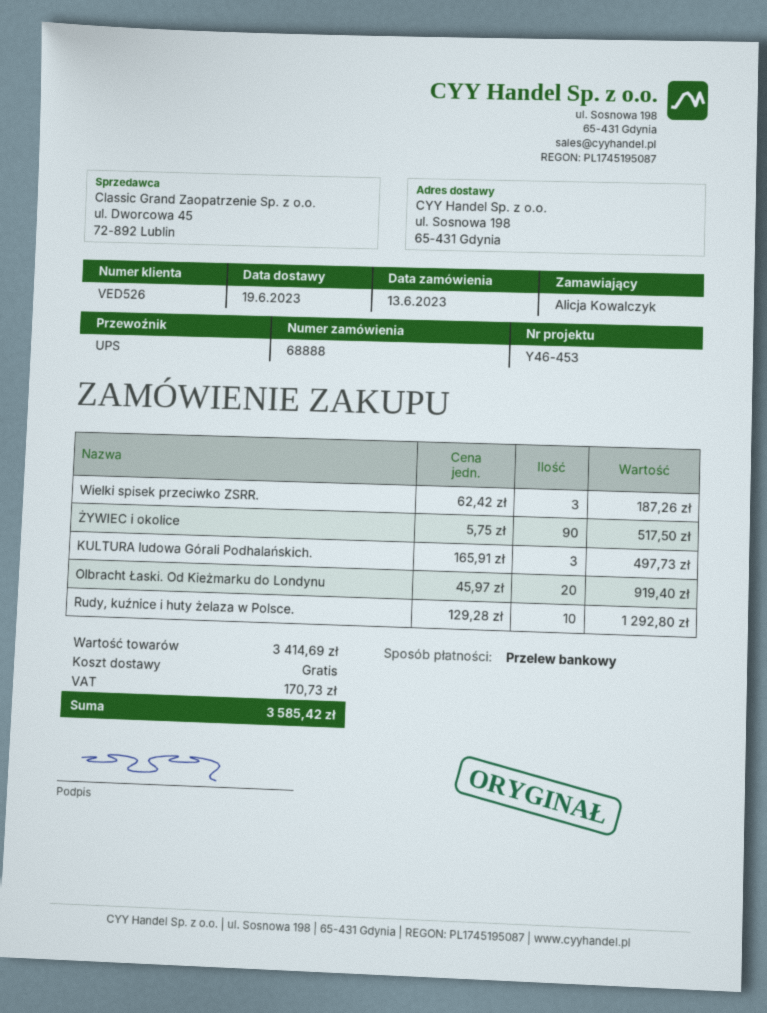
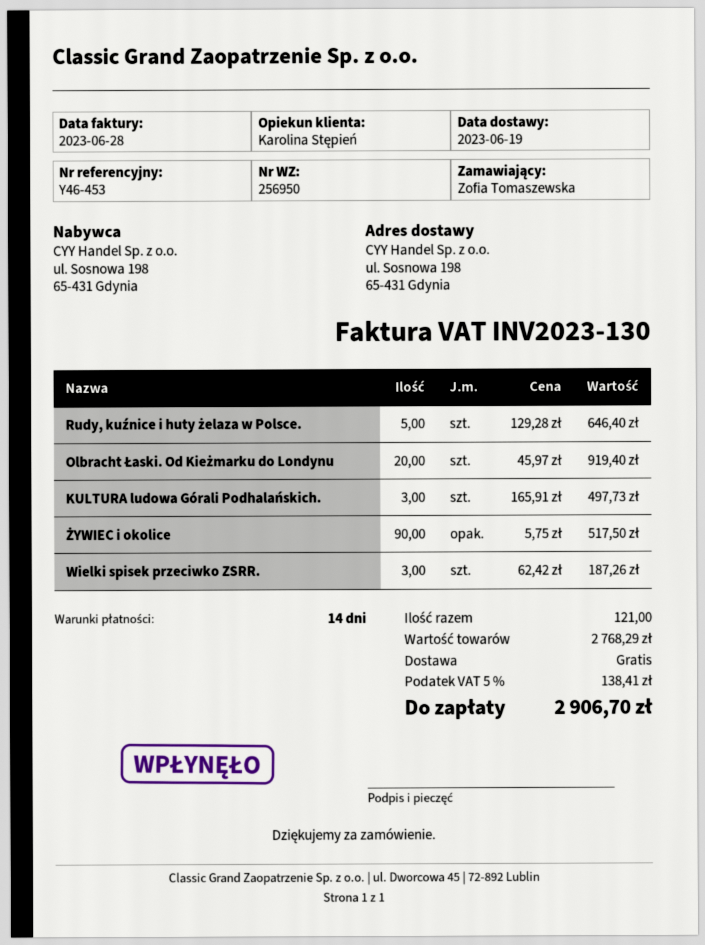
ordered by: Alicja Kowalczyk -> Zofia Tomaszewska
Rudy, kuźnice i huty żelaza w Polsce.: 10 x 129.28 = 1292.80 -> 5 x 129.28 = 646.40
subtotal: 3414.69 -> 2768.29
tax: 170.73 -> 138.41
total: 3585.42 -> 2906.70

